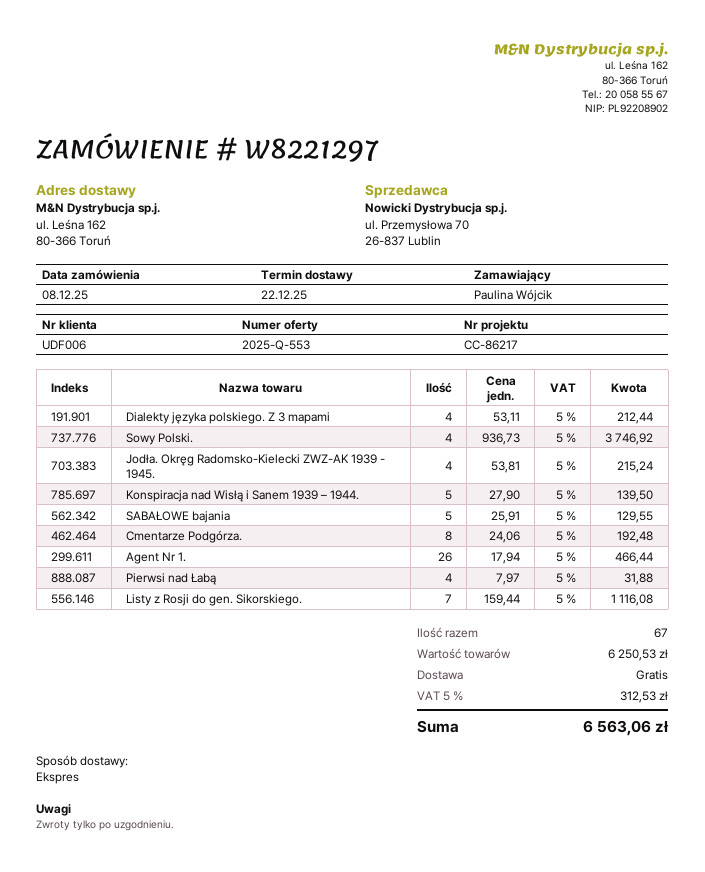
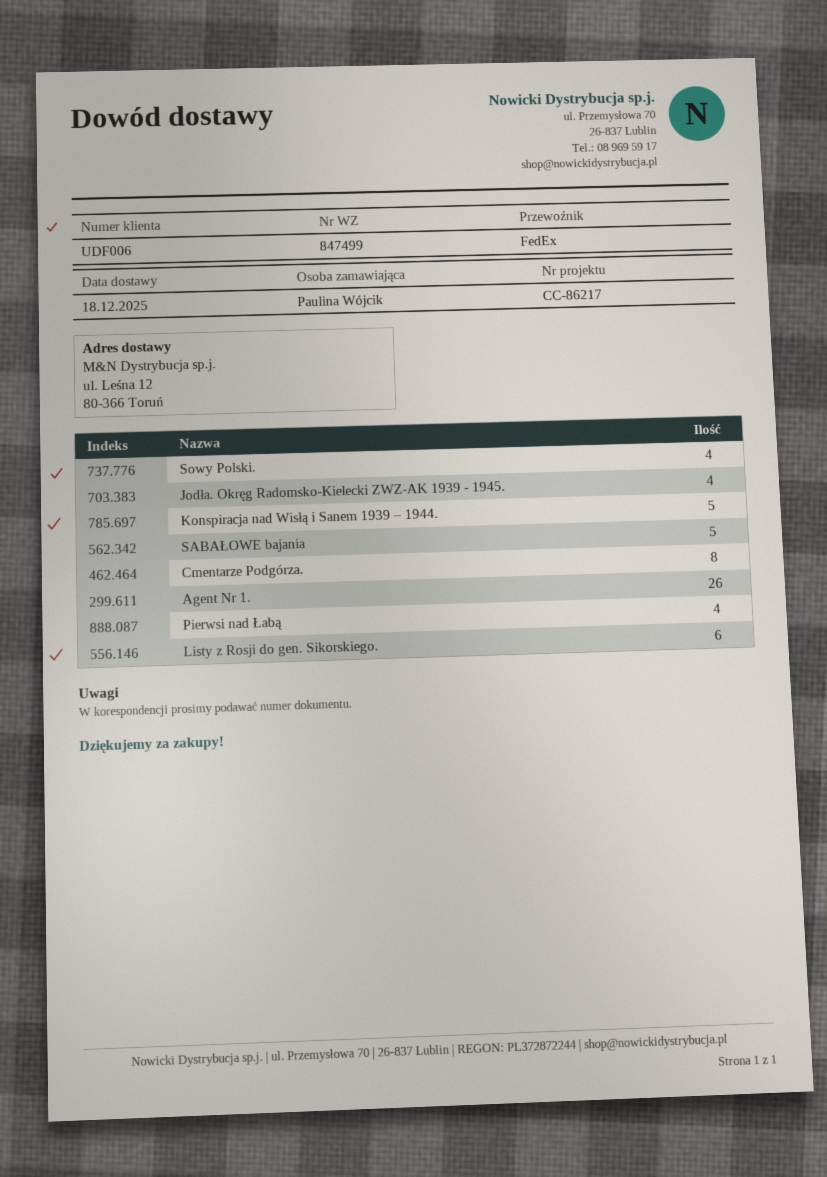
delivery date: 2025-12-22 -> 2025-12-18
shipping method: express -> FedEx
ship to: ul. Leśna 162, 80-366 Toruń -> ul. Leśna 12, 80-366 Toruń
Dialekty języka polskiego. Z 3 mapami: 4 -> none
Listy z Rosji do gen. Sikorskiego.: 7 -> 6

